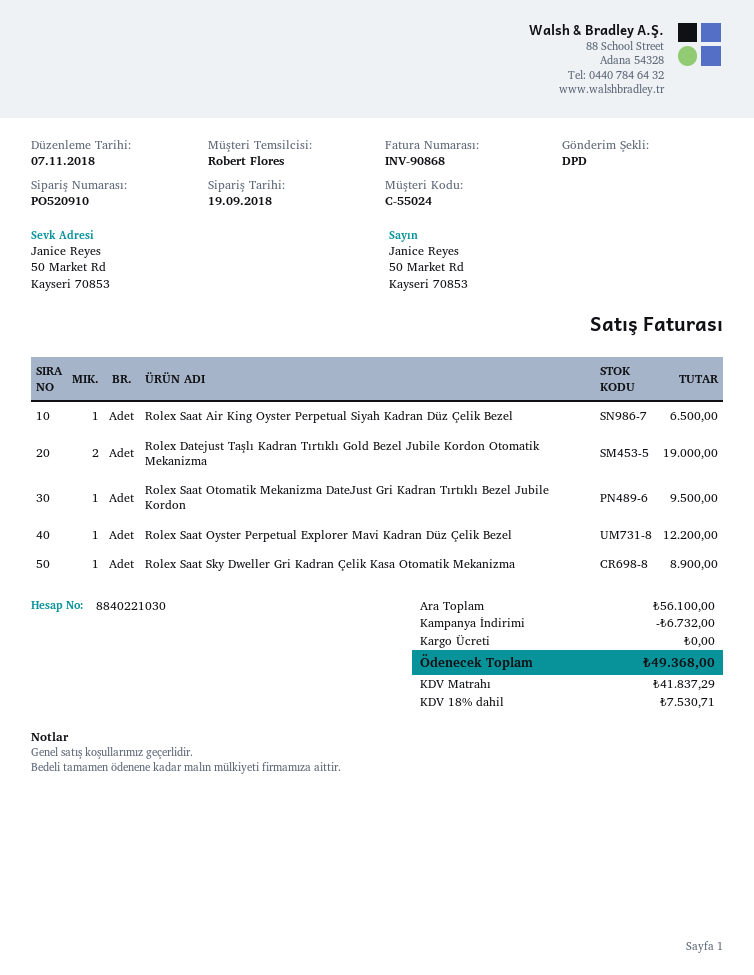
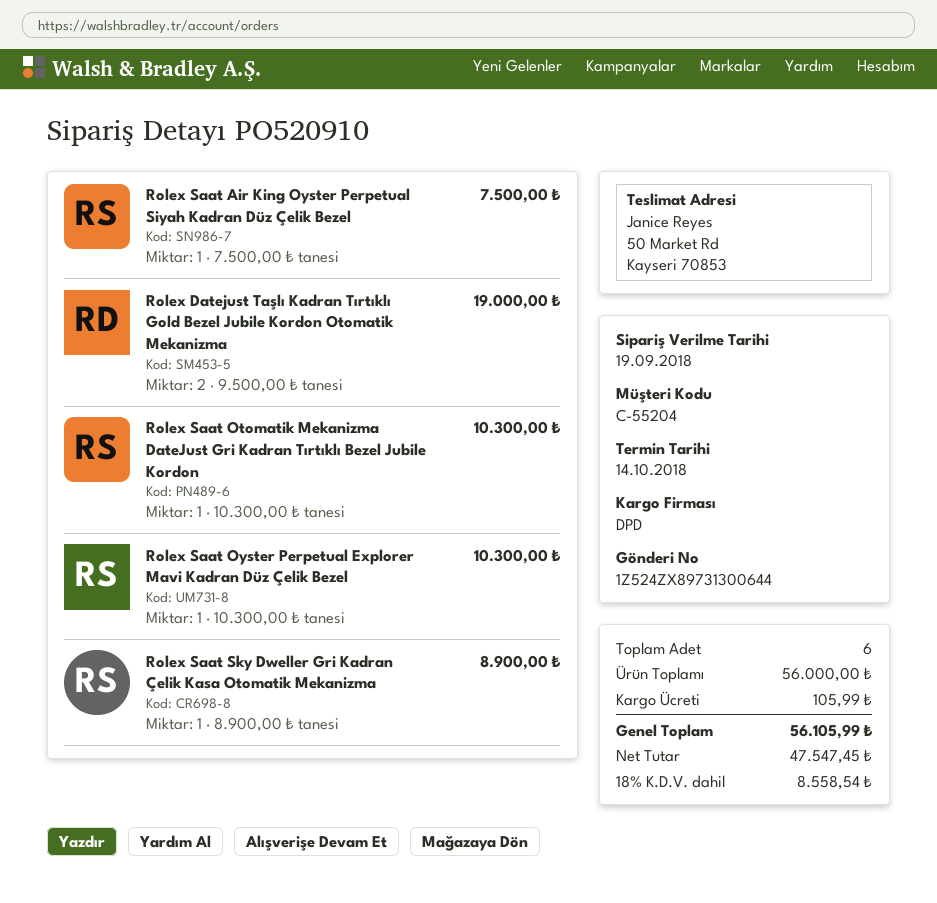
customer number: C-55024 -> C-55204
Rolex Saat Air King Oyster Perpetual Siyah Kadran Düz Çelik Bezel: 1 for 6500.00 -> 1 for 7500.00
Rolex Saat Otomatik Mekanizma DateJust Gri Kadran Tırtıklı Bezel Jubile Kordon: 1 for 9500.00 -> 1 for 10300.00
Rolex Saat Oyster Perpetual Explorer Mavi Kadran Düz Çelik Bezel: 1 for 12200.00 -> 1 for 10300.00
subtotal: 56100.00 -> 56000.00
discount: 6732.00 -> none
shipping: 0.00 -> 105.99
net: 41837.29 -> 47547.45
tax: 18% = 7530.71 -> 18% = 8558.54
total: 49368.00 -> 56105.99

